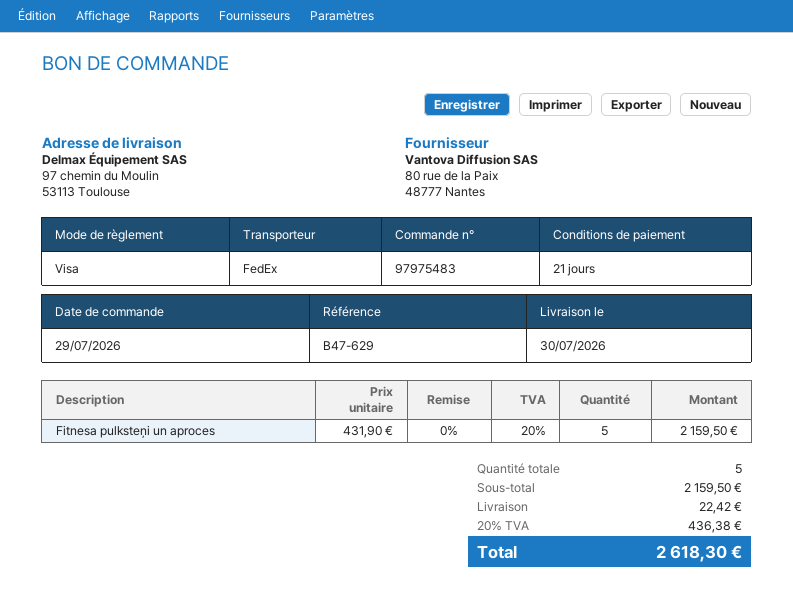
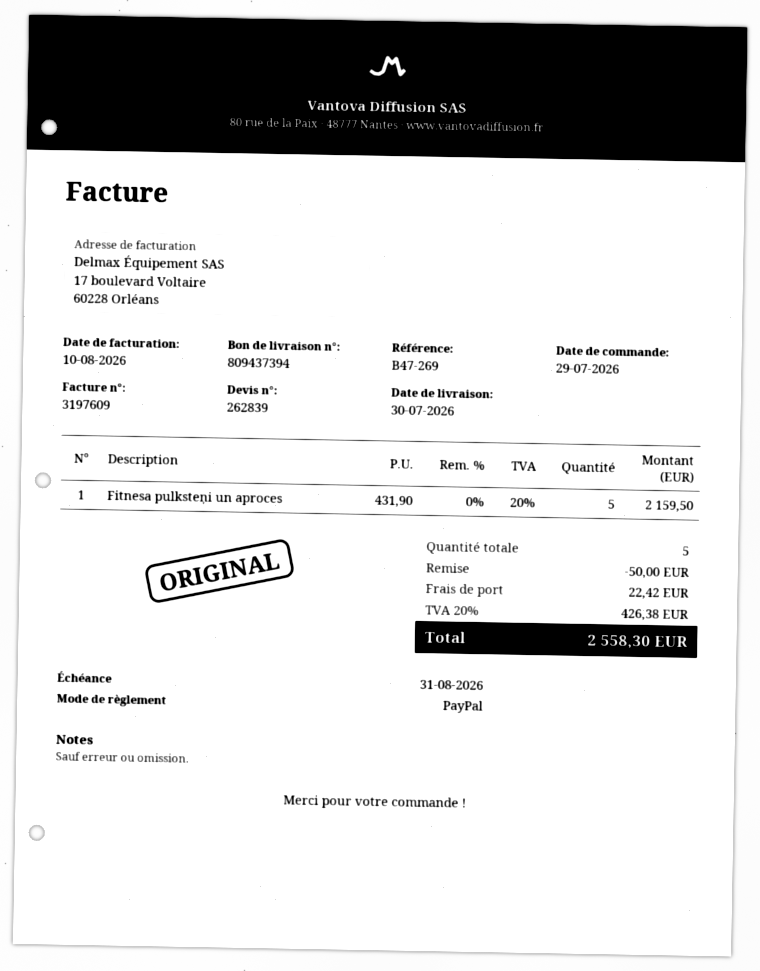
reference: B47-629 -> B47-269
payment method: Visa -> PayPal
discount: none -> 50.00
tax: 20% = 436.38 -> 20% = 426.38
total: 2618.30 -> 2558.30

